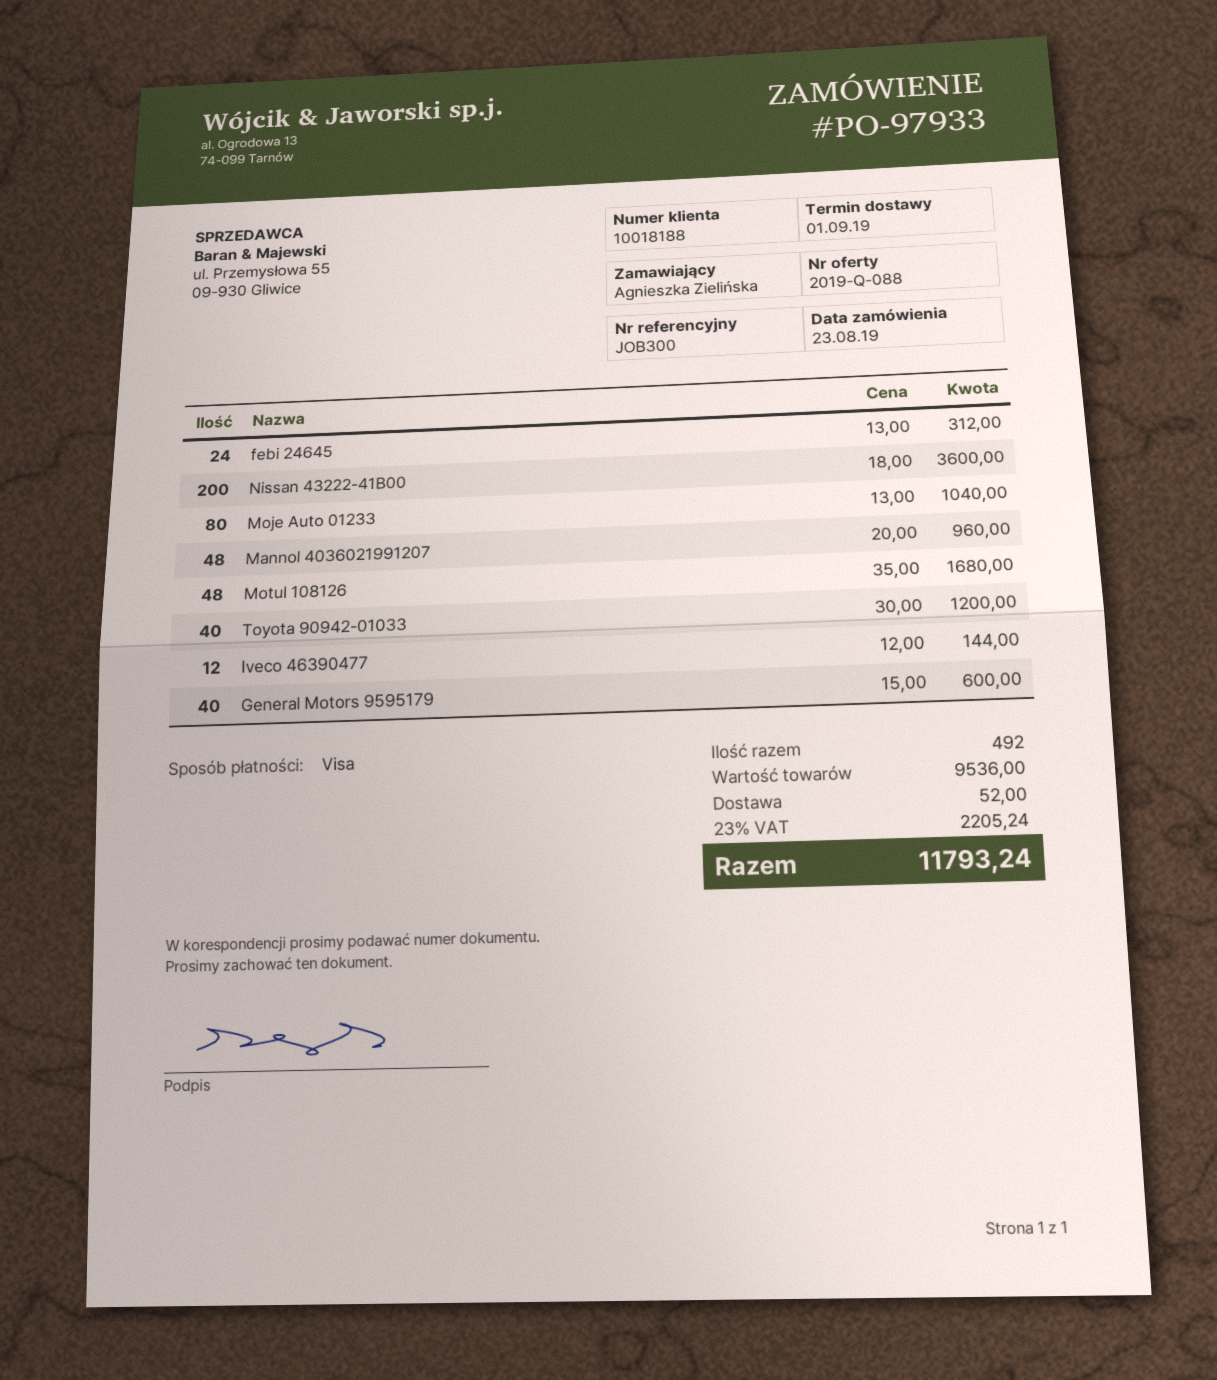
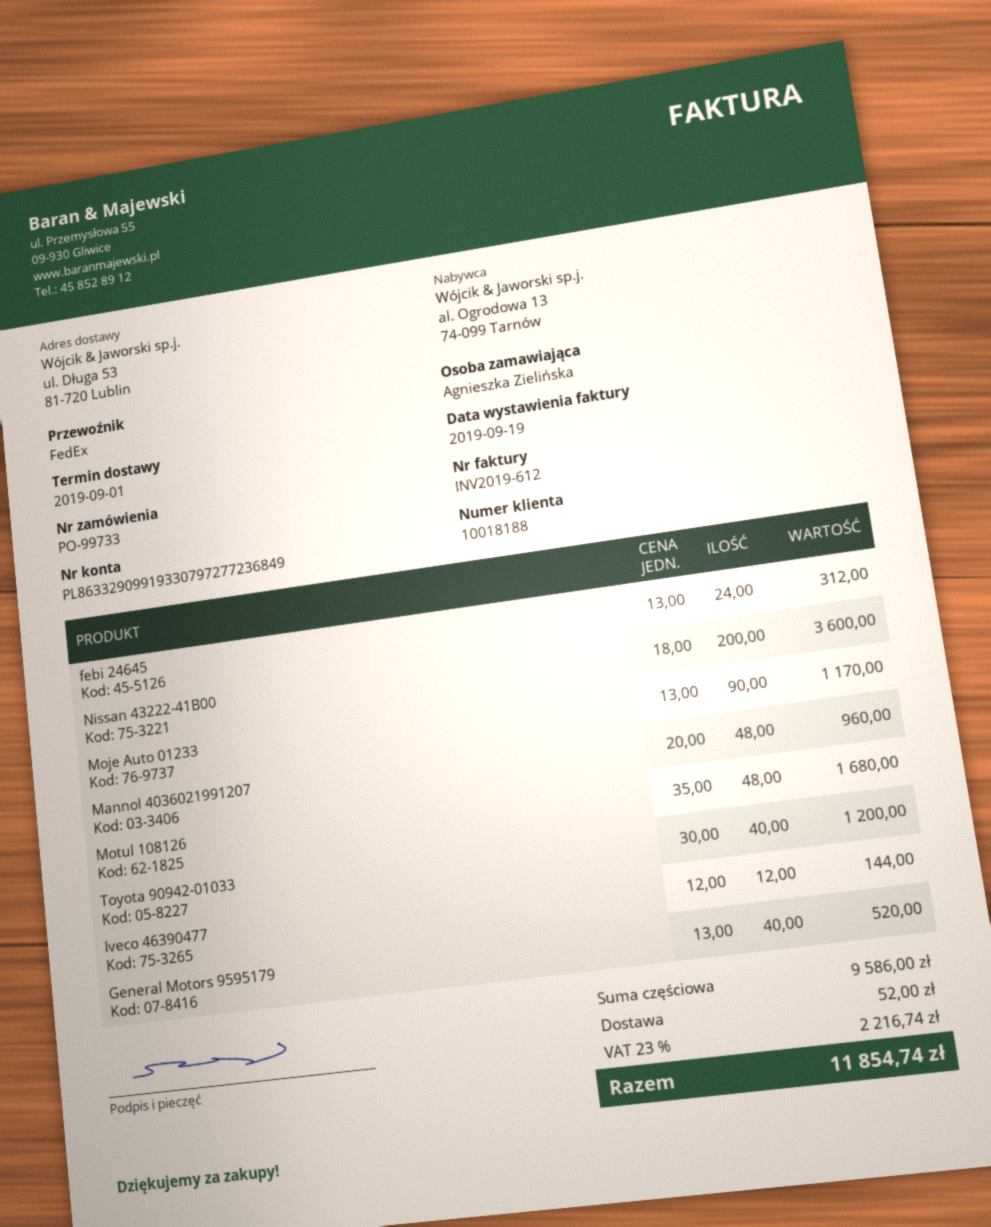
order number: PO-97933 -> PO-99733
Moje Auto 01233: 80 x 13.00 = 1040.00 -> 90 x 13.00 = 1170.00
General Motors 9595179: 40 x 15.00 = 600.00 -> 40 x 13.00 = 520.00
subtotal: 9536.00 -> 9586.00
tax: 23% = 2205.24 -> 23% = 2216.74
total: 11793.24 -> 11854.74

